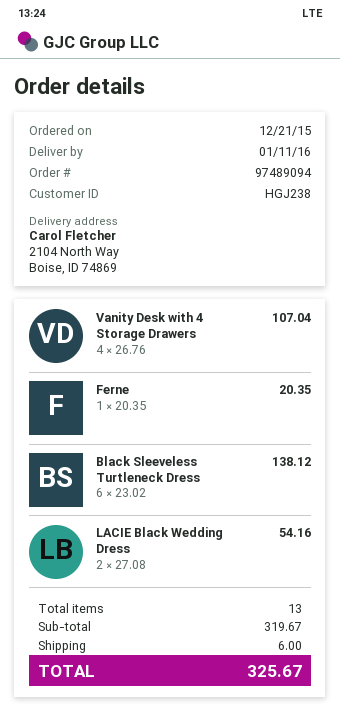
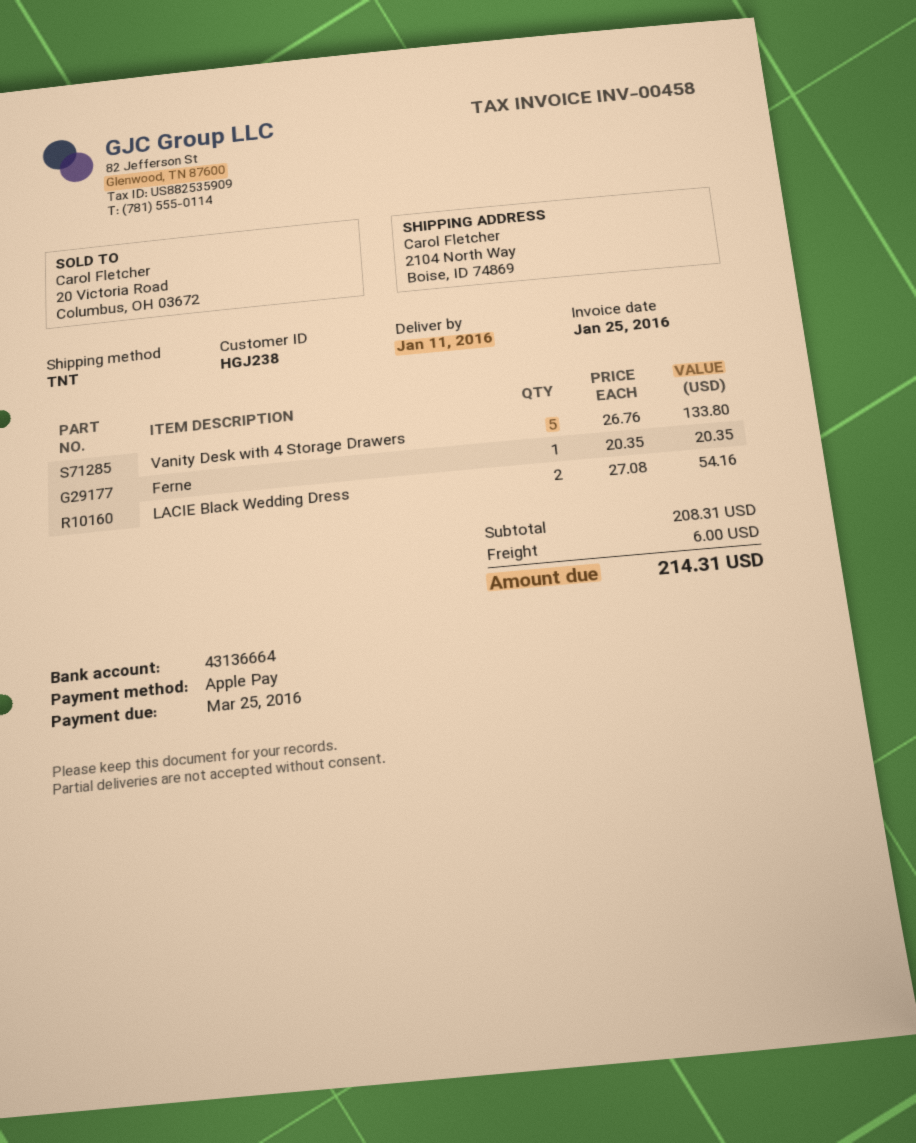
Vanity Desk with 4 Storage Drawers: 4 x 26.76 = 107.04 -> 5 x 26.76 = 133.80
Black Sleeveless Turtleneck Dress: 6 x 23.02 = 138.12 -> none
subtotal: 319.67 -> 208.31
total: 325.67 -> 214.31

